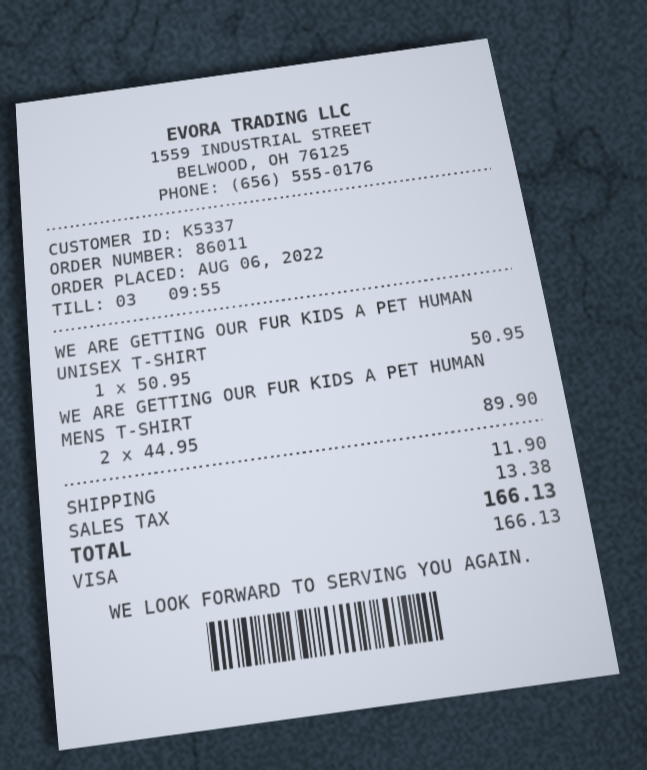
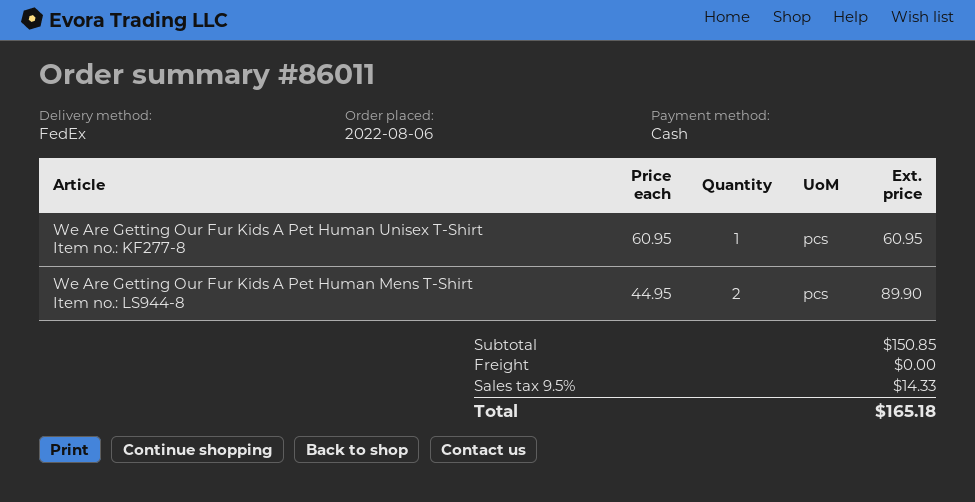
payment method: Visa -> cash
WE ARE GETTING OUR FUR KIDS A PET HUMAN UNISEX T-SHIRT: 1 x 50.95 = 50.95 -> 1 x 60.95 = 60.95
shipping: 11.90 -> 0.00
tax: 13.38 -> 14.33
total: 166.13 -> 165.18

